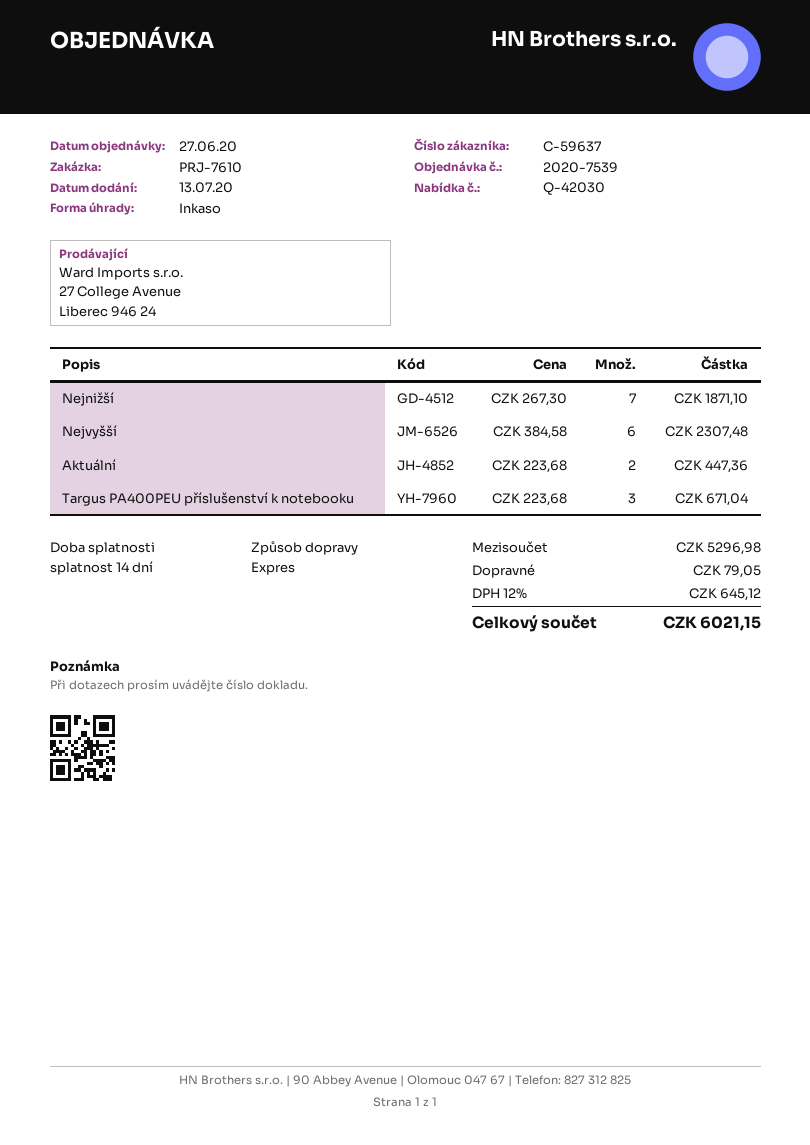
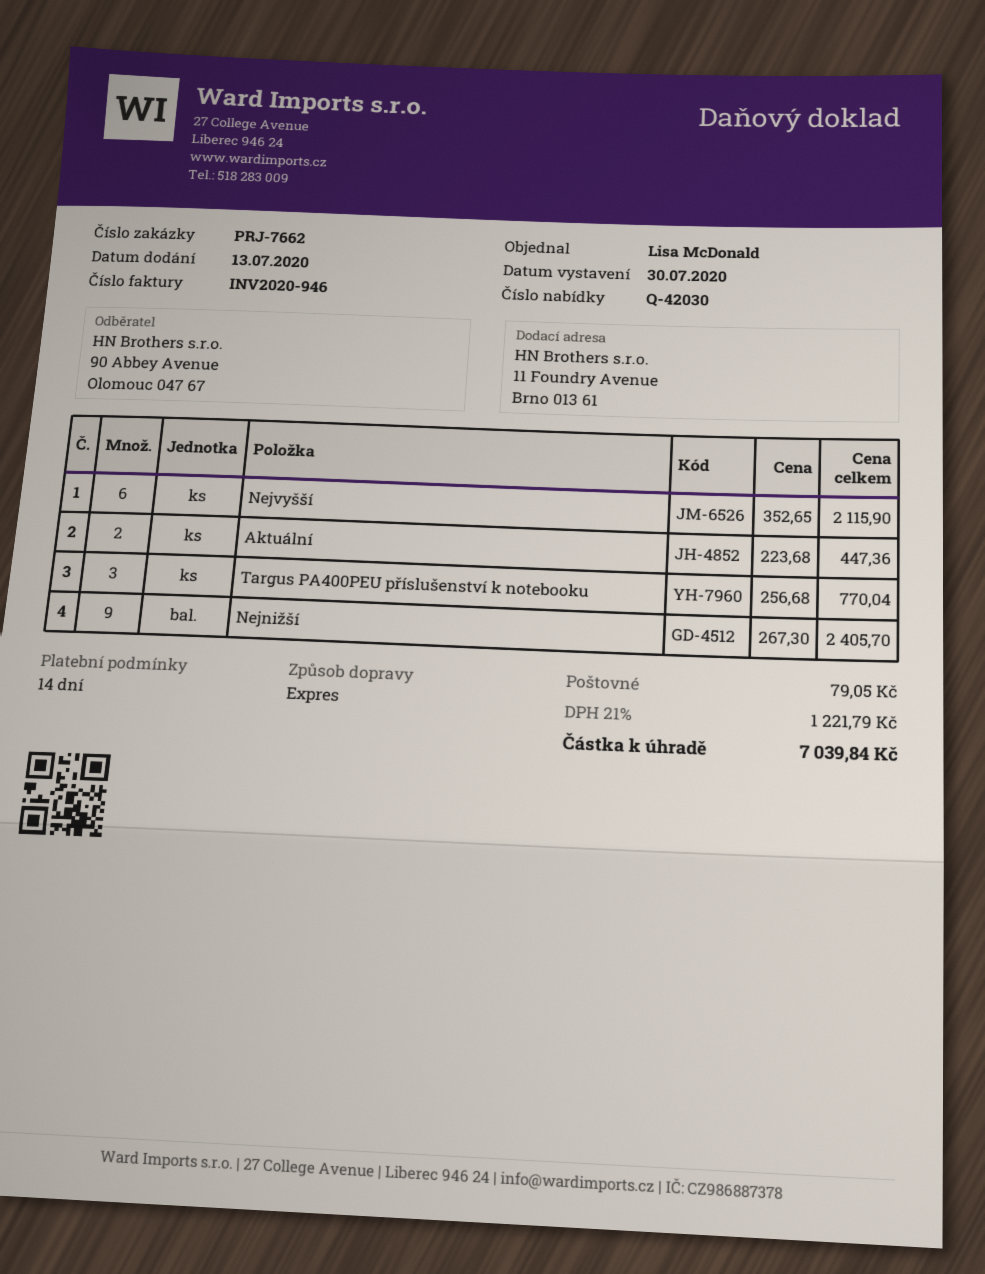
reference: PRJ-7610 -> PRJ-7662
Nejnižší: 7 x 267.30 = 1871.10 -> 9 x 267.30 = 2405.70
Nejvyšší: 6 x 384.58 = 2307.48 -> 6 x 352.65 = 2115.90
Targus PA400PEU příslušenství k notebooku: 3 x 223.68 = 671.04 -> 3 x 256.68 = 770.04
tax: 12% = 645.12 -> 21% = 1221.79
total: 6021.15 -> 7039.84

